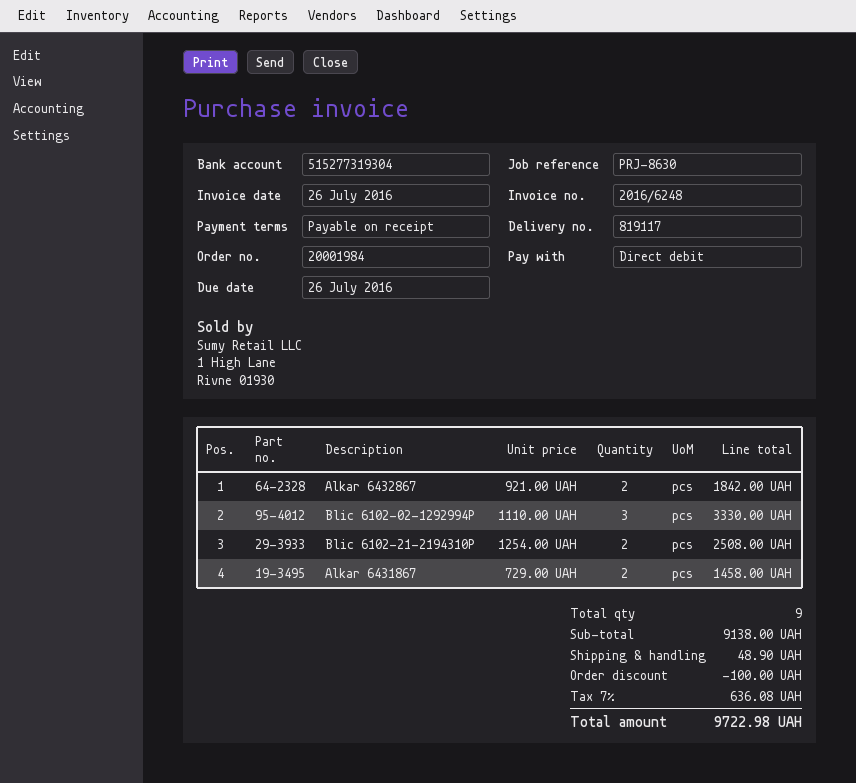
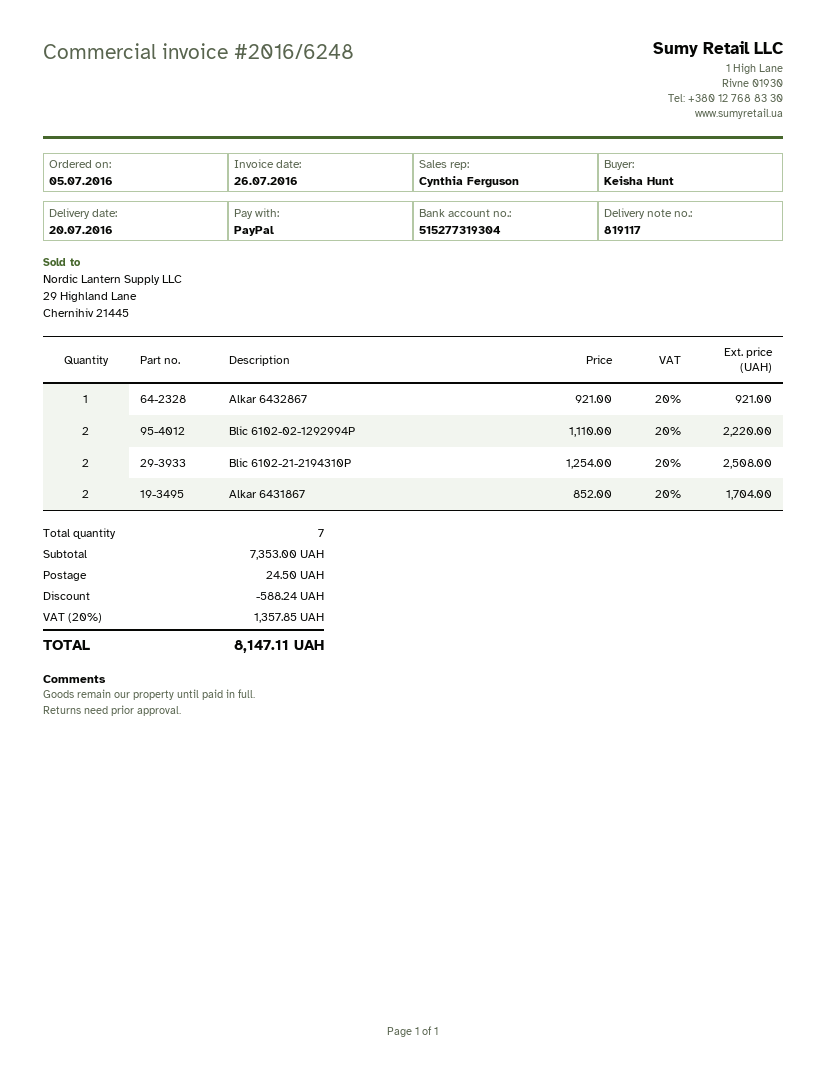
payment method: direct debit -> PayPal
Alkar 6432867: 2 x 921.00 = 1842.00 -> 1 x 921.00 = 921.00
Blic 6102-02-1292994P: 3 x 1110.00 = 3330.00 -> 2 x 1110.00 = 2220.00
Alkar 6431867: 2 x 729.00 = 1458.00 -> 2 x 852.00 = 1704.00
total quantity: 9 -> 7
subtotal: 9138.00 -> 7353.00
discount: 100.00 -> 588.24
shipping: 48.90 -> 24.50
tax: 7% = 636.08 -> 20% = 1357.85
total: 9722.98 -> 8147.11

